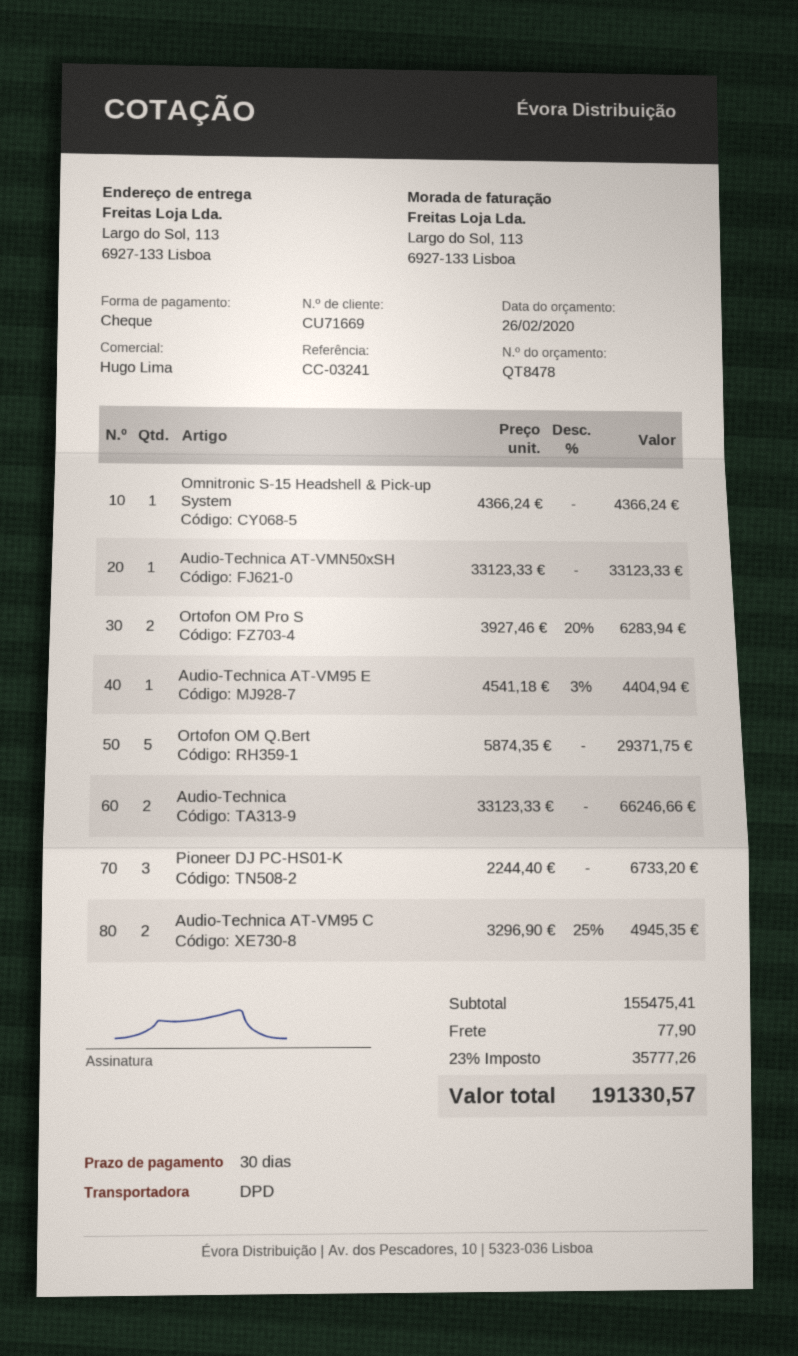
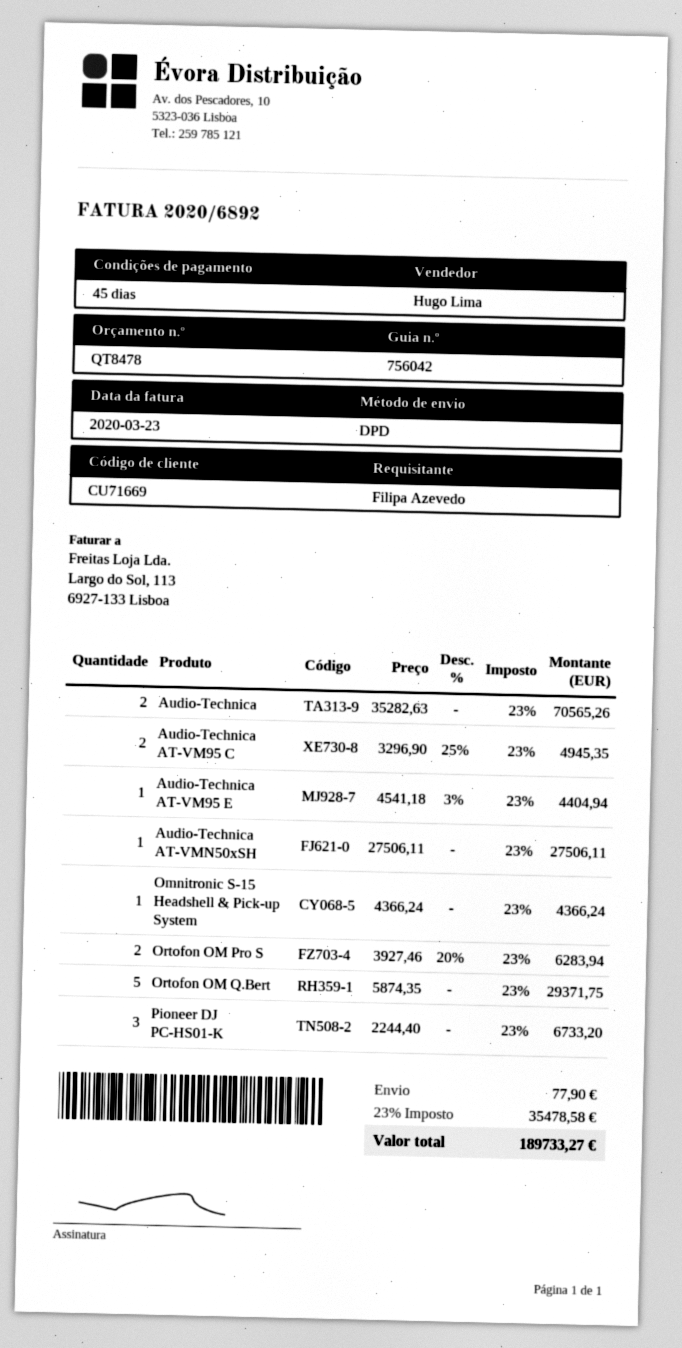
payment terms: 30 days -> 45 days
Audio-Technica AT-VMN50xSH: 1 x 33123.33 = 33123.33 -> 1 x 27506.11 = 27506.11
Audio-Technica: 2 x 33123.33 = 66246.66 -> 2 x 35282.63 = 70565.26
tax: 23% = 35777.26 -> 23% = 35478.58
total: 191330.57 -> 189733.27

